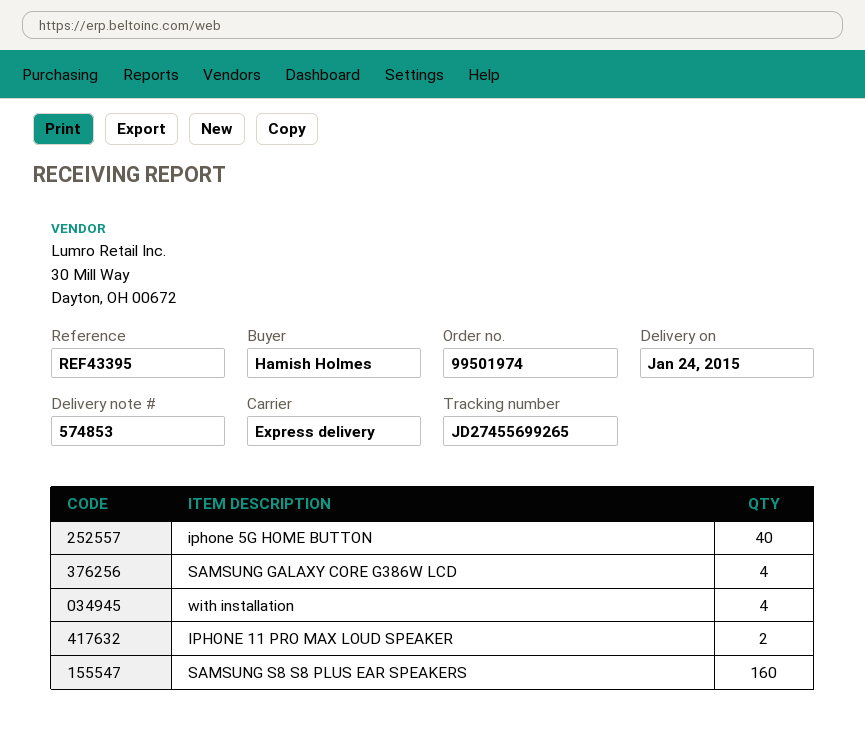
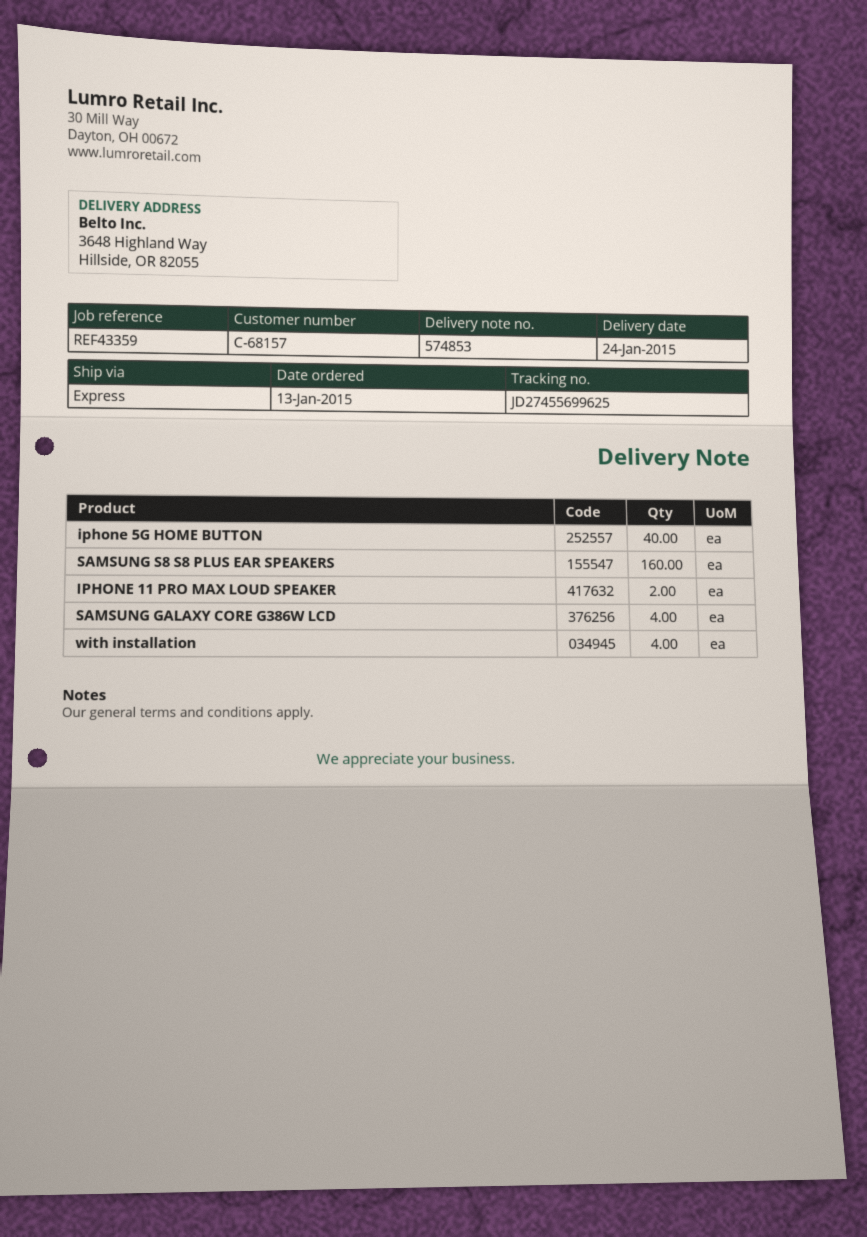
reference: REF43395 -> REF43359
tracking number: JD27455699265 -> JD27455699625

